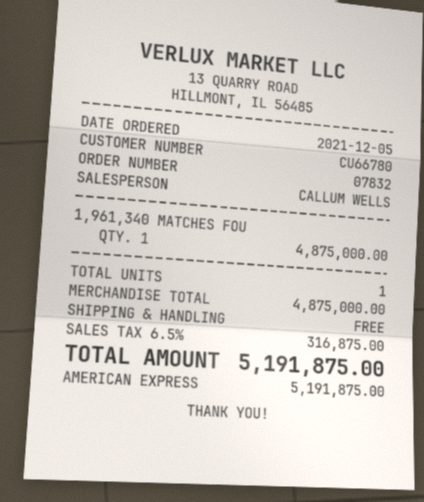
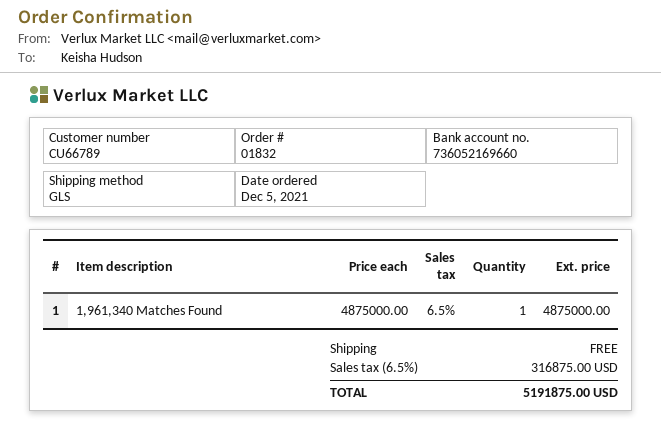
order number: 07832 -> 01832
customer number: CU66780 -> CU66789

